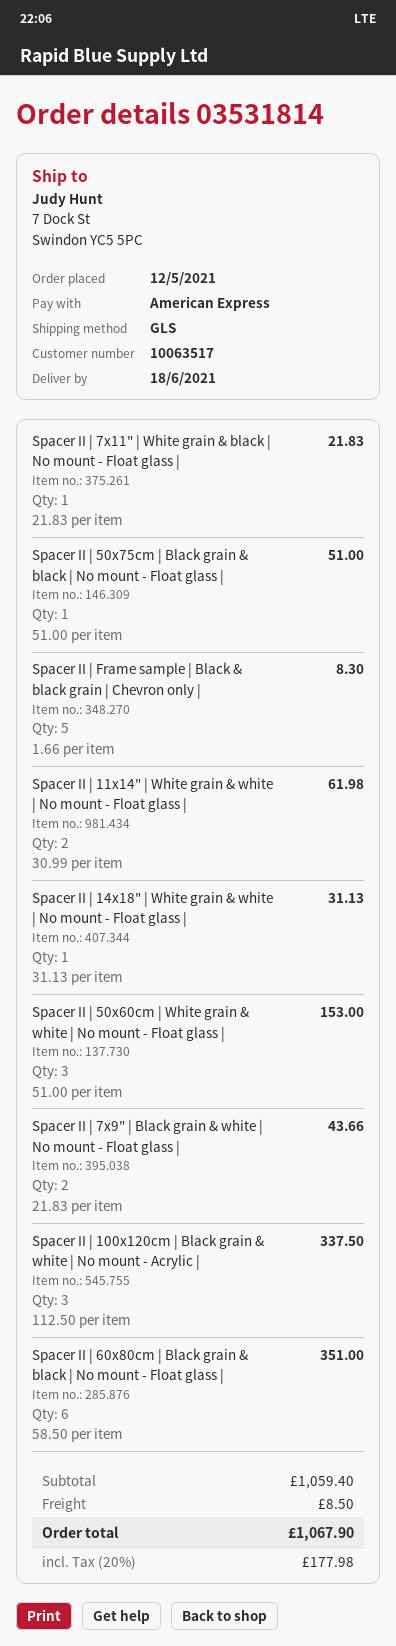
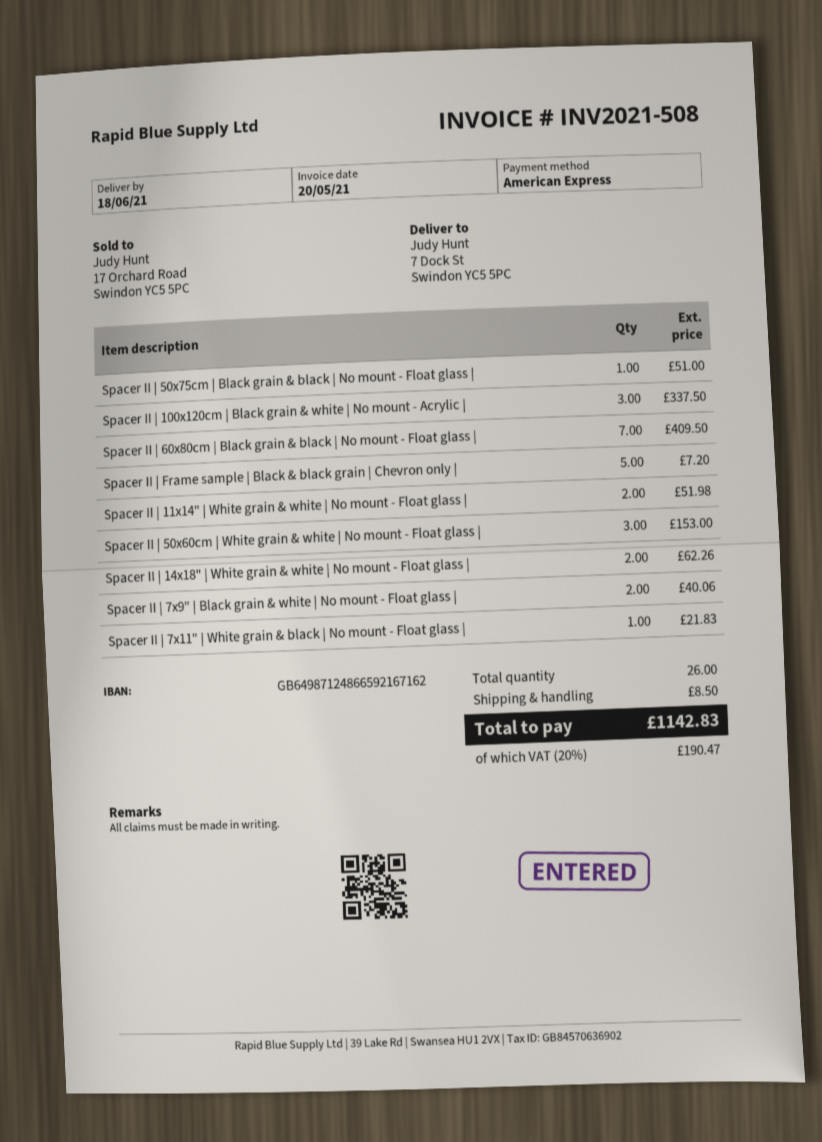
Spacer II | Frame sample | Black & black grain | Chevron only |: 5 for 8.30 -> 5 for 7.20
Spacer II | 11x14" | White grain & white | No mount - Float glass |: 2 for 61.98 -> 2 for 51.98
Spacer II | 14x18" | White grain & white | No mount - Float glass |: 1 for 31.13 -> 2 for 62.26
Spacer II | 7x9" | Black grain & white | No mount - Float glass |: 2 for 43.66 -> 2 for 40.06
Spacer II | 60x80cm | Black grain & black | No mount - Float glass |: 6 for 351.00 -> 7 for 409.50
tax: 20% = 177.98 -> 20% = 190.47
total: 1067.90 -> 1142.83

